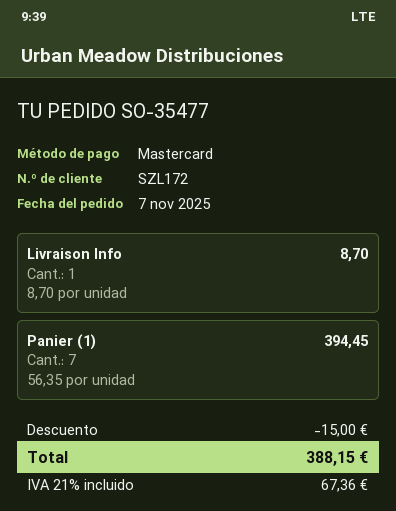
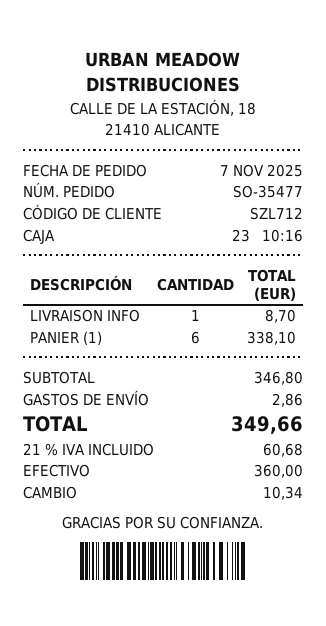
customer number: SZL172 -> SZL712
payment method: Mastercard -> cash
Panier (1): 7 for 394.45 -> 6 for 338.10
discount: 15.00 -> none
shipping: none -> 2.86
tax: 21% = 67.36 -> 21% = 60.68
total: 388.15 -> 349.66

